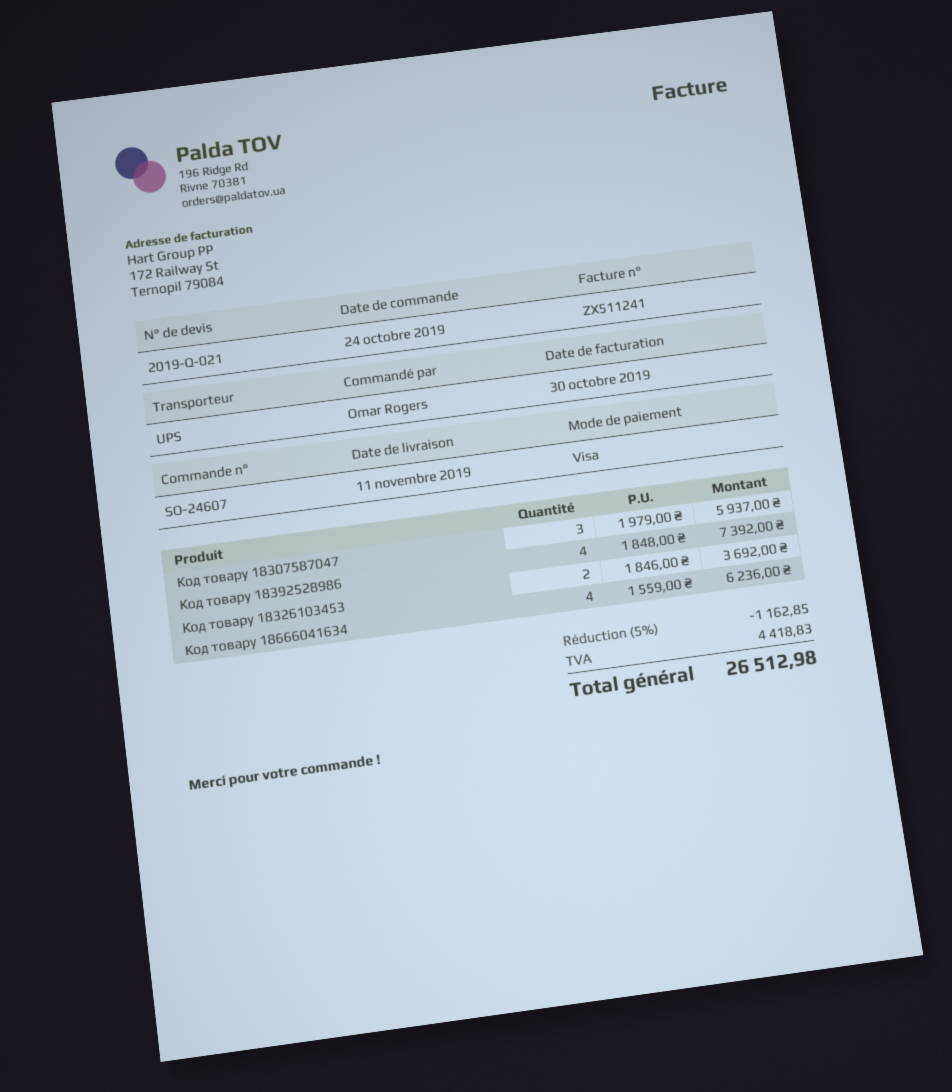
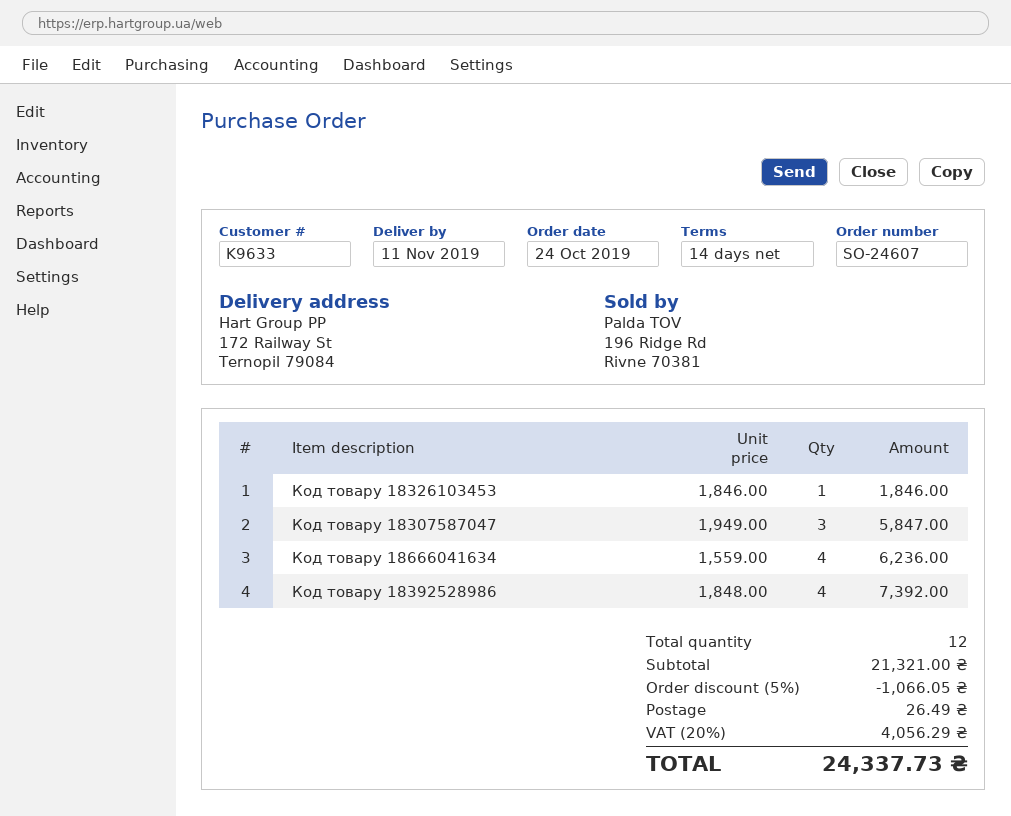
Код товару 18307587047: 3 x 1979.00 = 5937.00 -> 3 x 1949.00 = 5847.00
Код товару 18326103453: 2 x 1846.00 = 3692.00 -> 1 x 1846.00 = 1846.00
discount: 5% = 1162.85 -> 5% = 1066.05
shipping: none -> 26.49
tax: 4418.83 -> 4056.29
total: 26512.98 -> 24337.73

